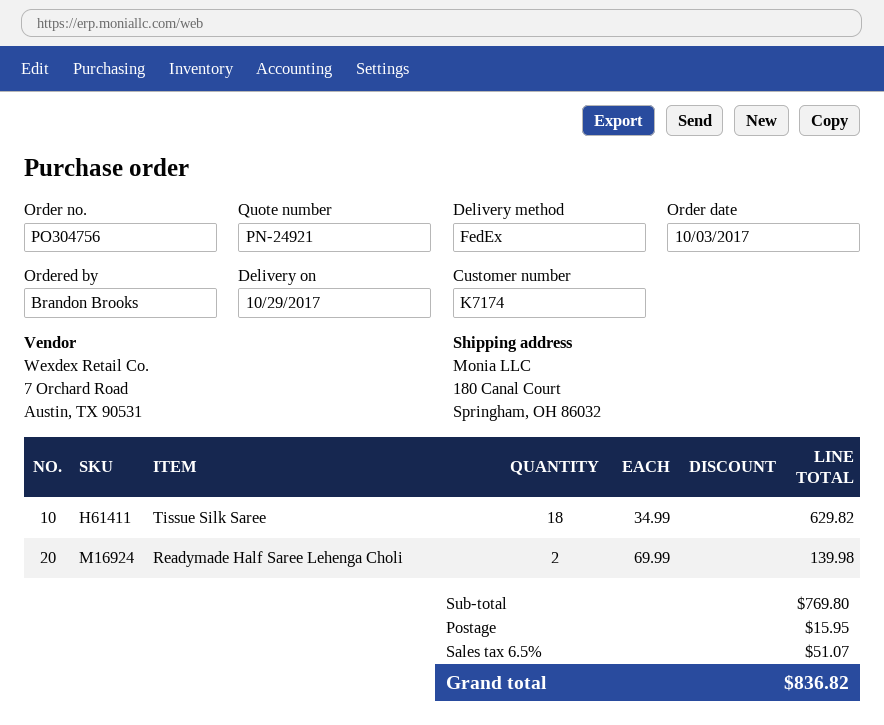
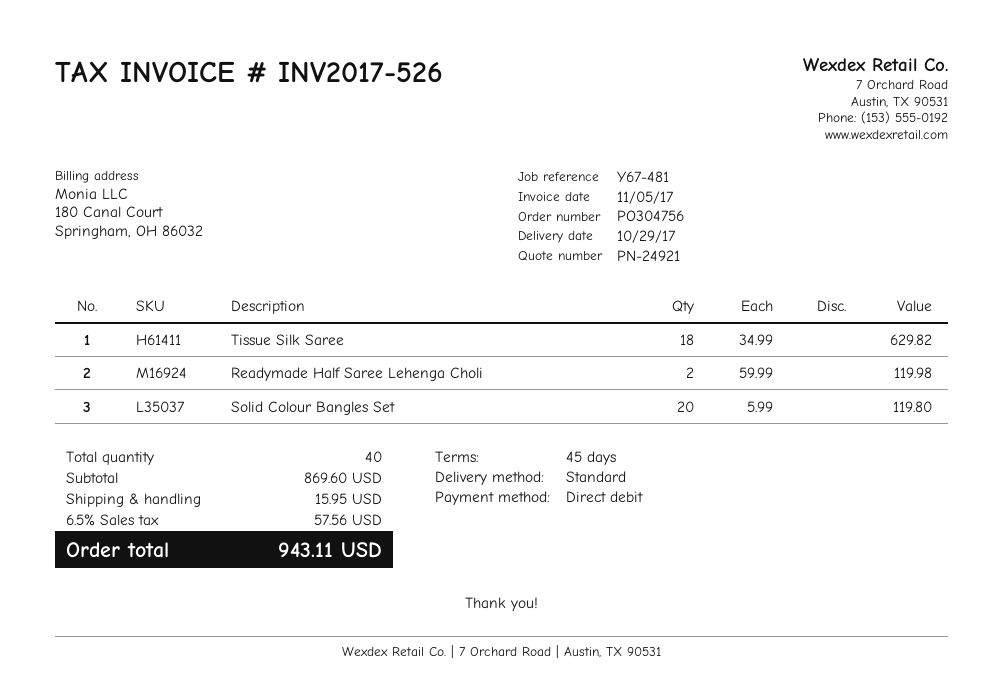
shipping method: FedEx -> standard
Readymade Half Saree Lehenga Choli: 2 x 69.99 = 139.98 -> 2 x 59.99 = 119.98
Solid Colour Bangles Set: none -> 20 x 5.99 = 119.80
subtotal: 769.80 -> 869.60
tax: 6.5% = 51.07 -> 6.5% = 57.56
total: 836.82 -> 943.11

